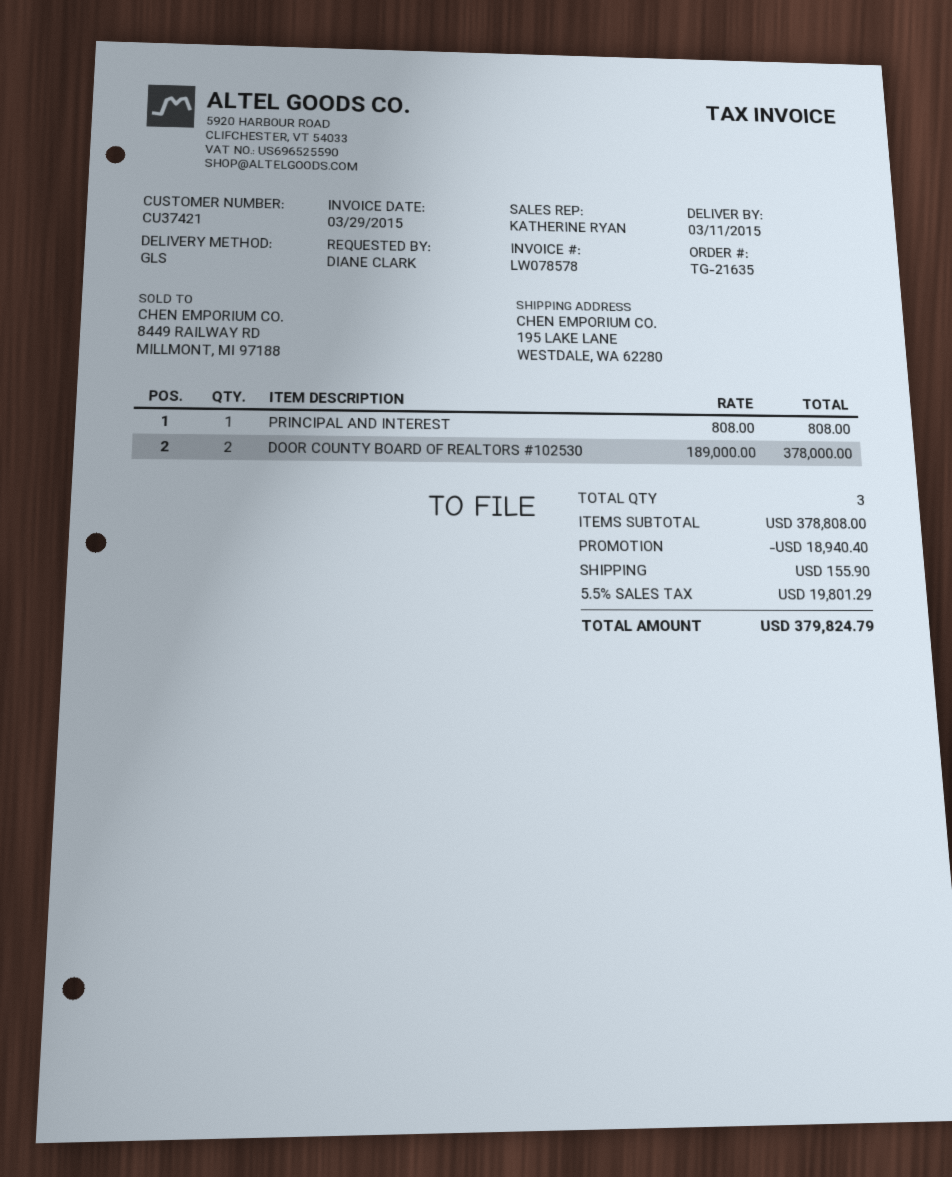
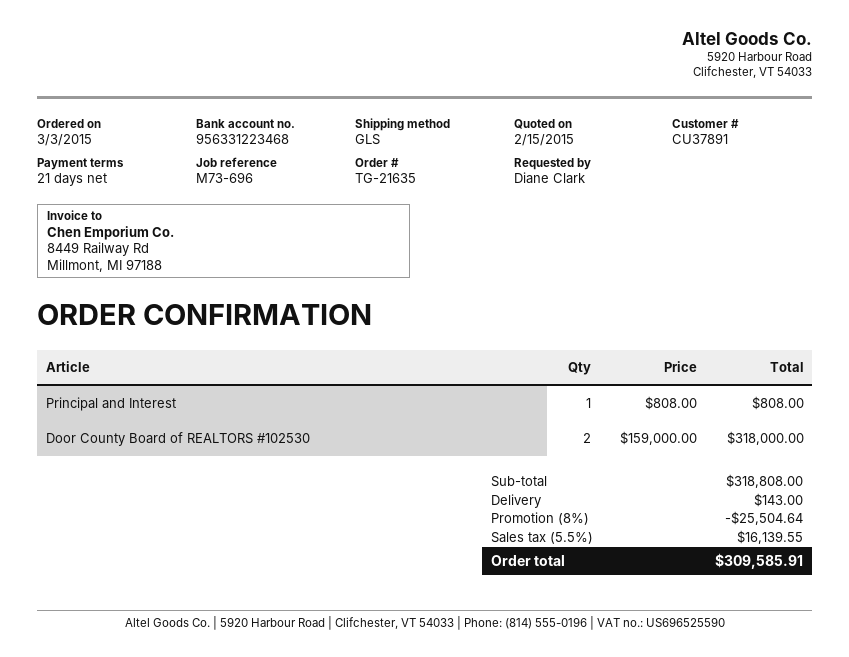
customer number: CU37421 -> CU37891
DOOR COUNTY BOARD OF REALTORS #102530: 2 x 189000.00 = 378000.00 -> 2 x 159000.00 = 318000.00
subtotal: 378808.00 -> 318808.00
discount: 18940.40 -> 25504.64
shipping: 155.90 -> 143.00
tax: 5.5% = 19801.29 -> 5.5% = 16139.55
total: 379824.79 -> 309585.91

